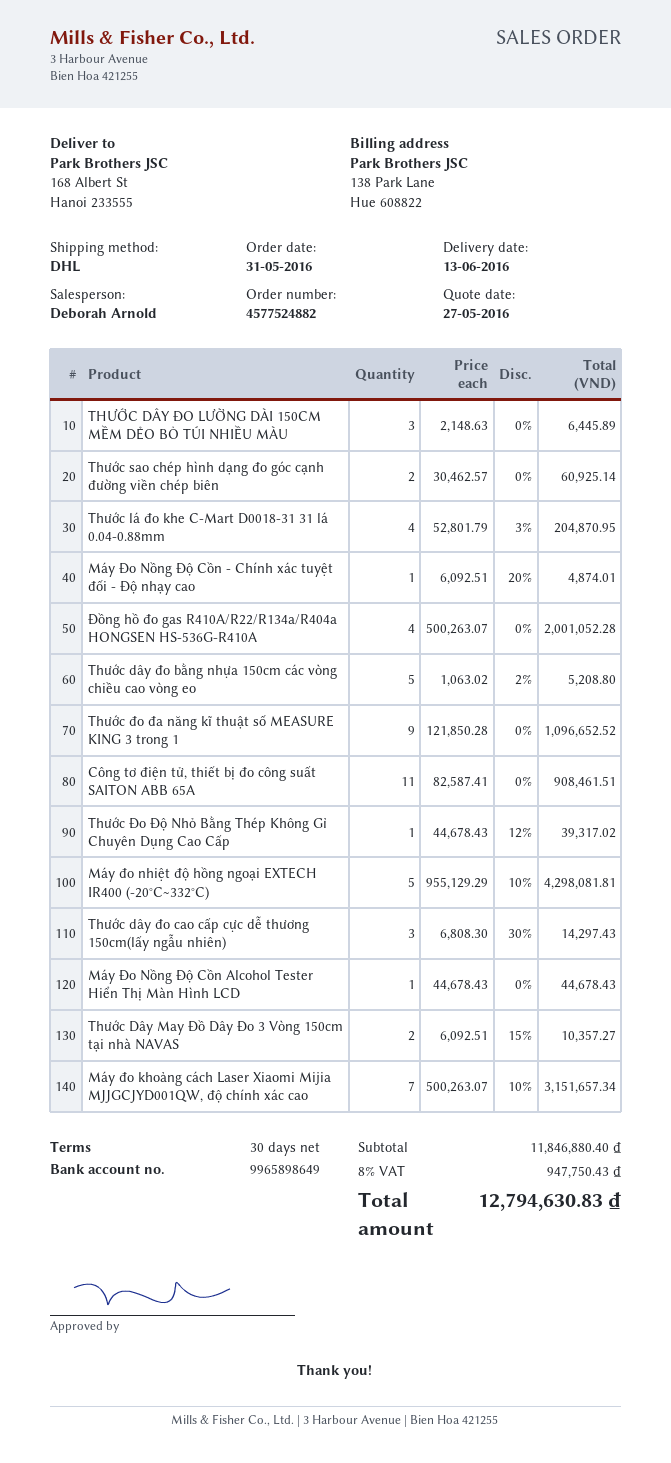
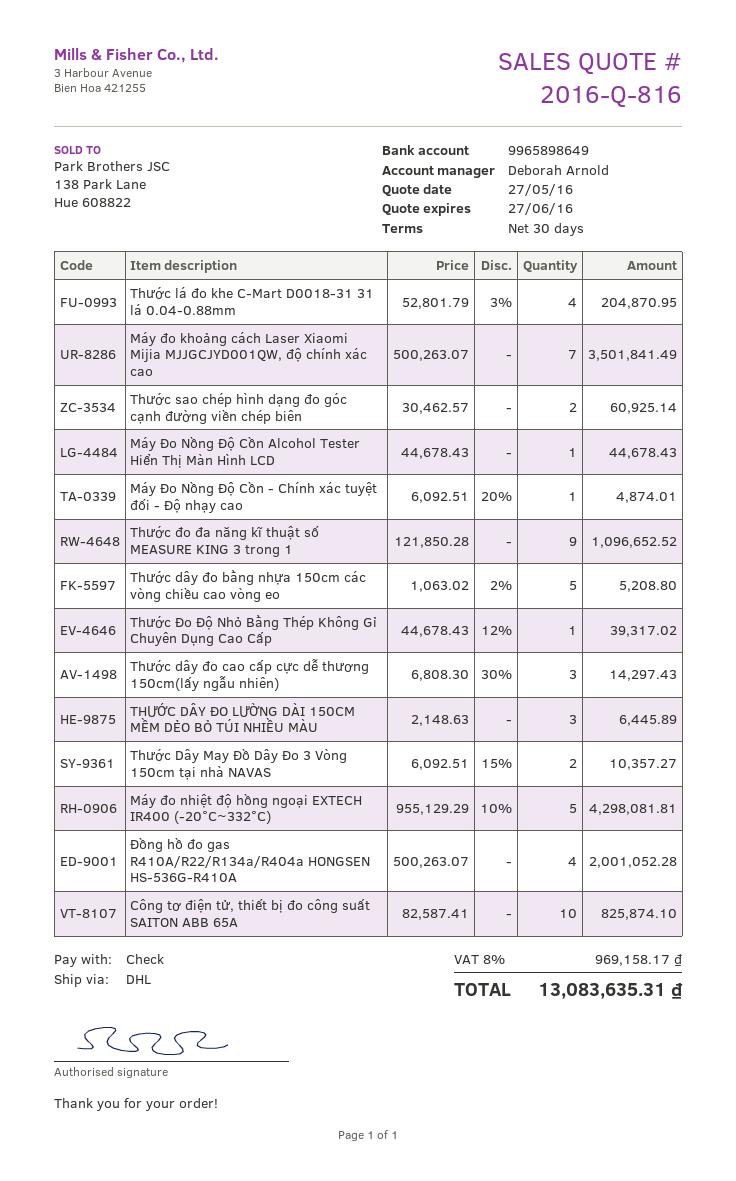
Công tơ điện tử, thiết bị đo công suất SAITON ABB 65A: 11 x 82587.41 = 908461.51 -> 10 x 82587.41 = 825874.10
Máy đo khoảng cách Laser Xiaomi Mijia MJJGCJYD001QW, độ chính xác cao: 7 x 500263.07 - 10% = 3151657.34 -> 7 x 500263.07 = 3501841.49
tax: 8% = 947750.43 -> 8% = 969158.17
total: 12794630.83 -> 13083635.31

